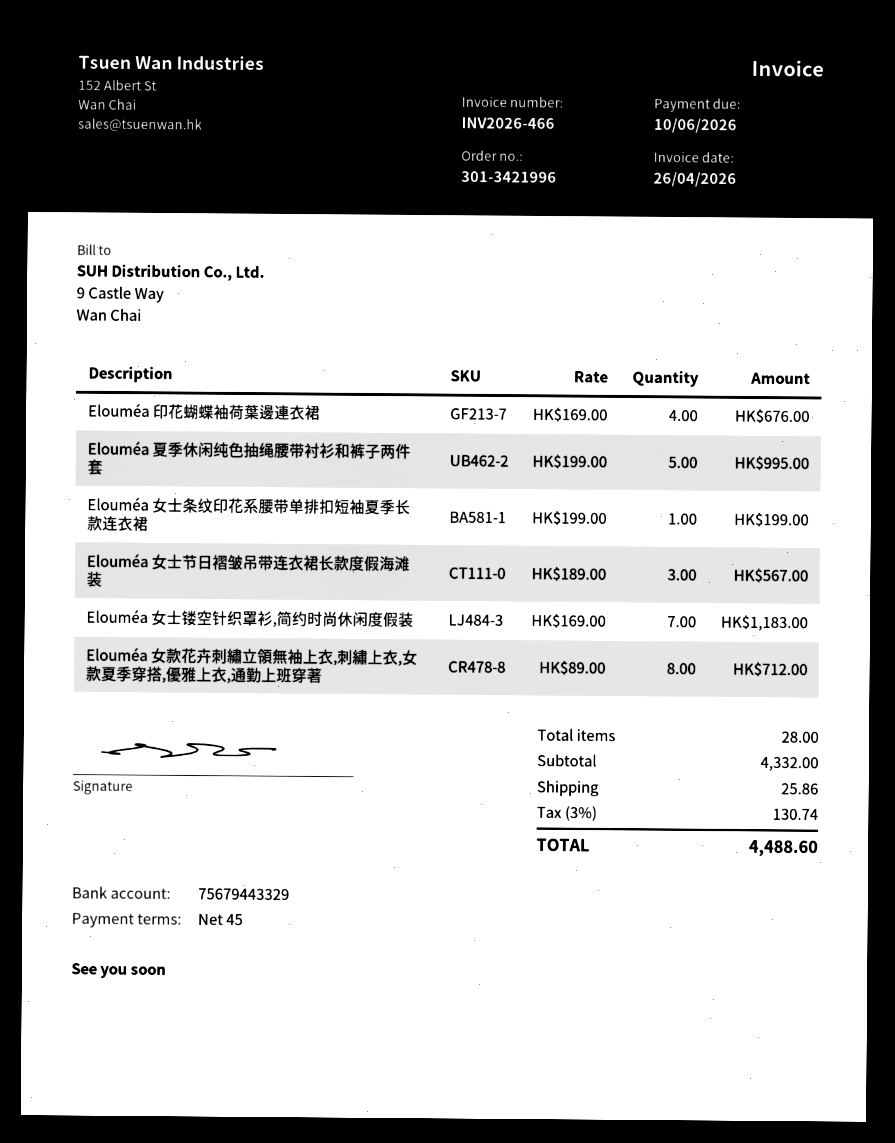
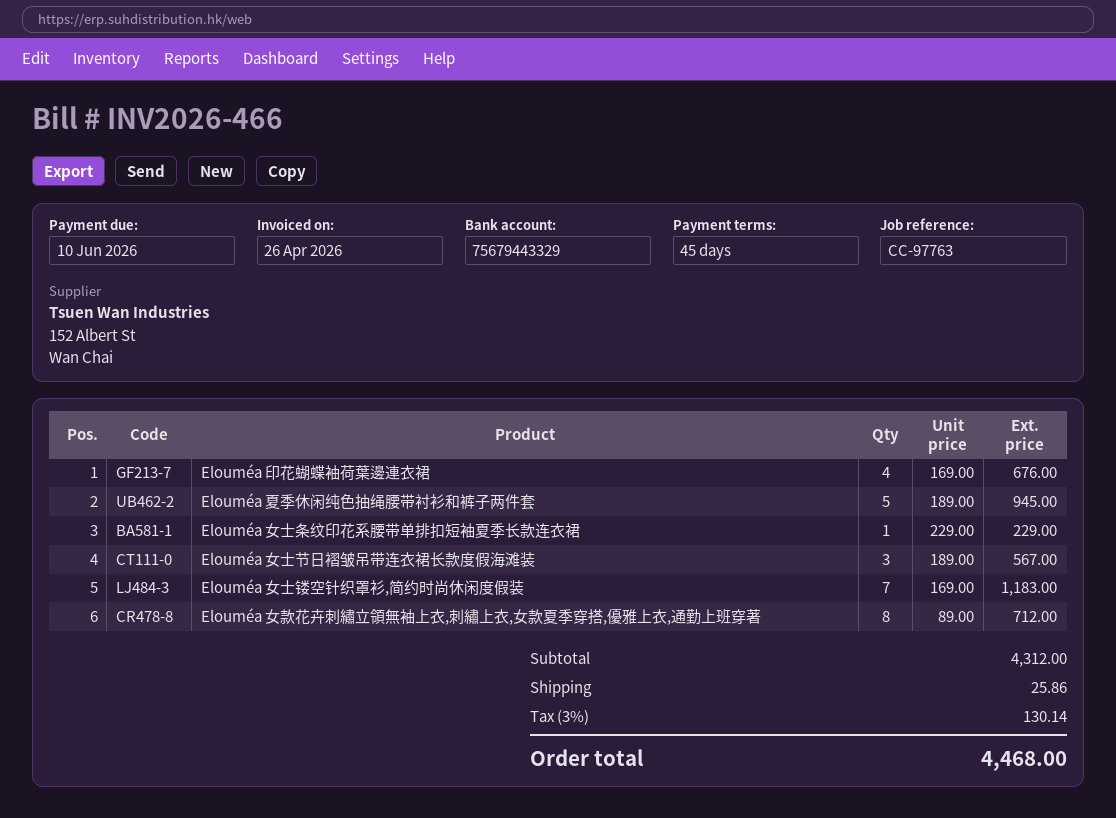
Elouméa 夏季休闲纯色抽绳腰带衬衫和裤子两件套: 5 x 199.00 = 995.00 -> 5 x 189.00 = 945.00
Elouméa 女士条纹印花系腰带单排扣短袖夏季长款连衣裙: 1 x 199.00 = 199.00 -> 1 x 229.00 = 229.00
subtotal: 4332.00 -> 4312.00
tax: 3% = 130.74 -> 3% = 130.14
total: 4488.60 -> 4468.00

